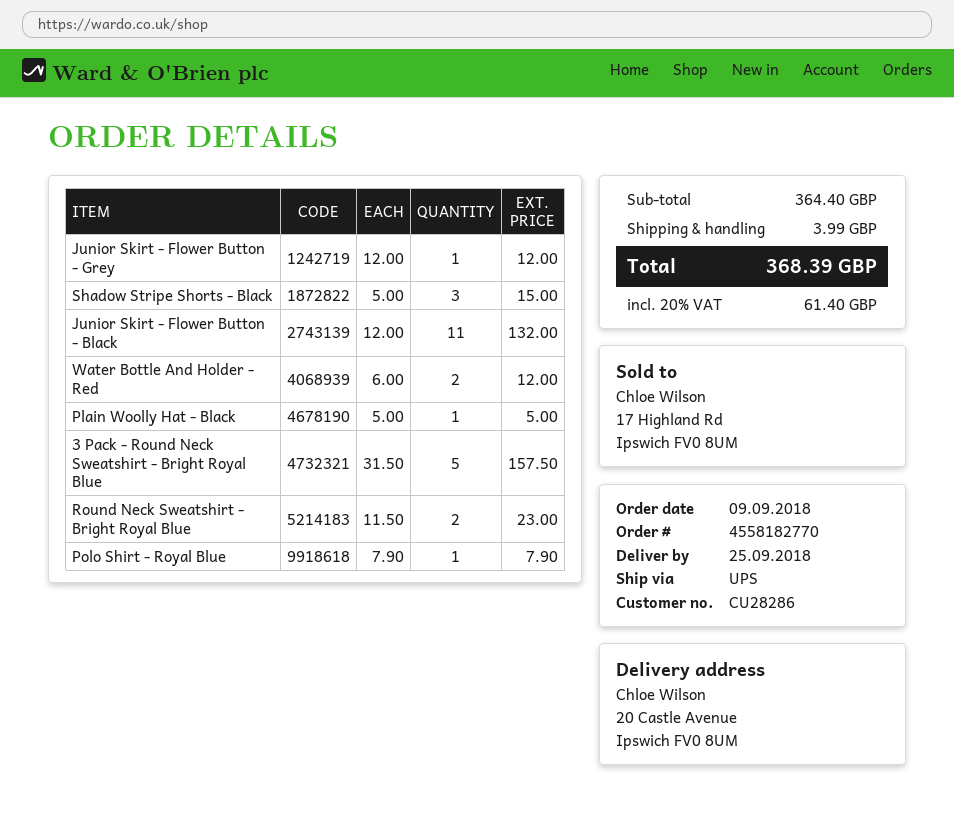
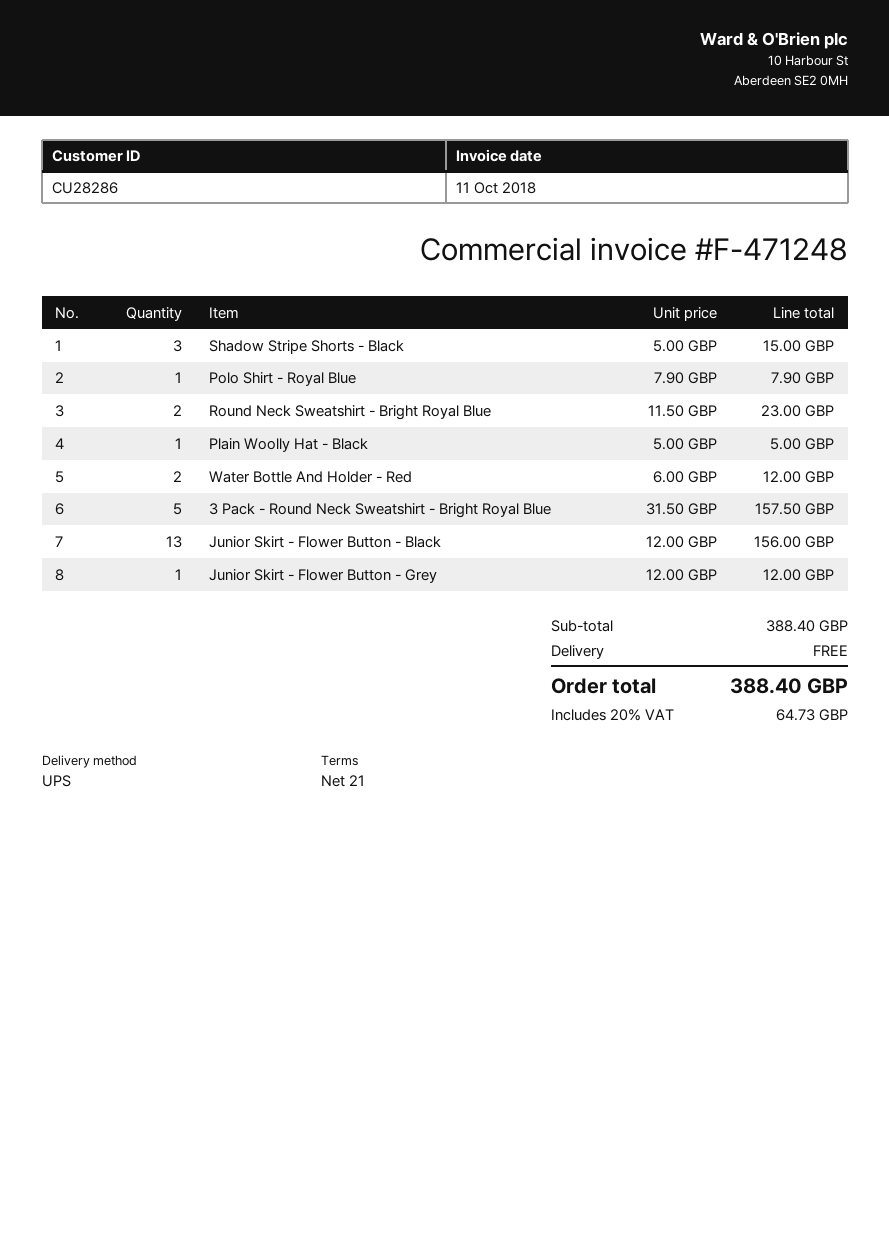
Junior Skirt - Flower Button - Black: 11 x 12.00 = 132.00 -> 13 x 12.00 = 156.00
subtotal: 364.40 -> 388.40
shipping: 3.99 -> 0.00
tax: 20% = 61.40 -> 20% = 64.73
total: 368.39 -> 388.40

